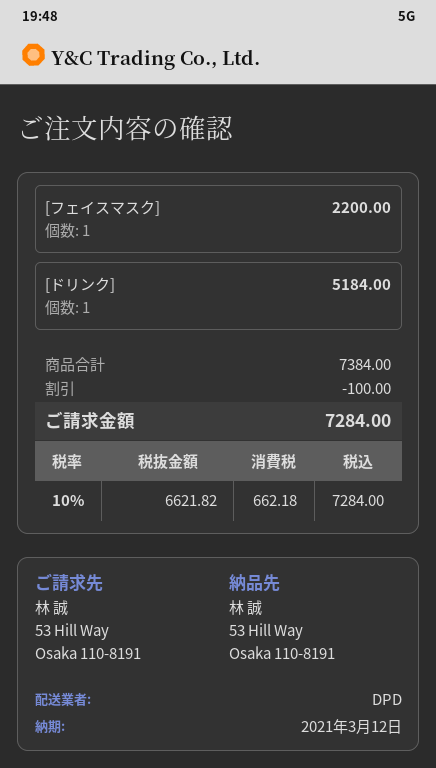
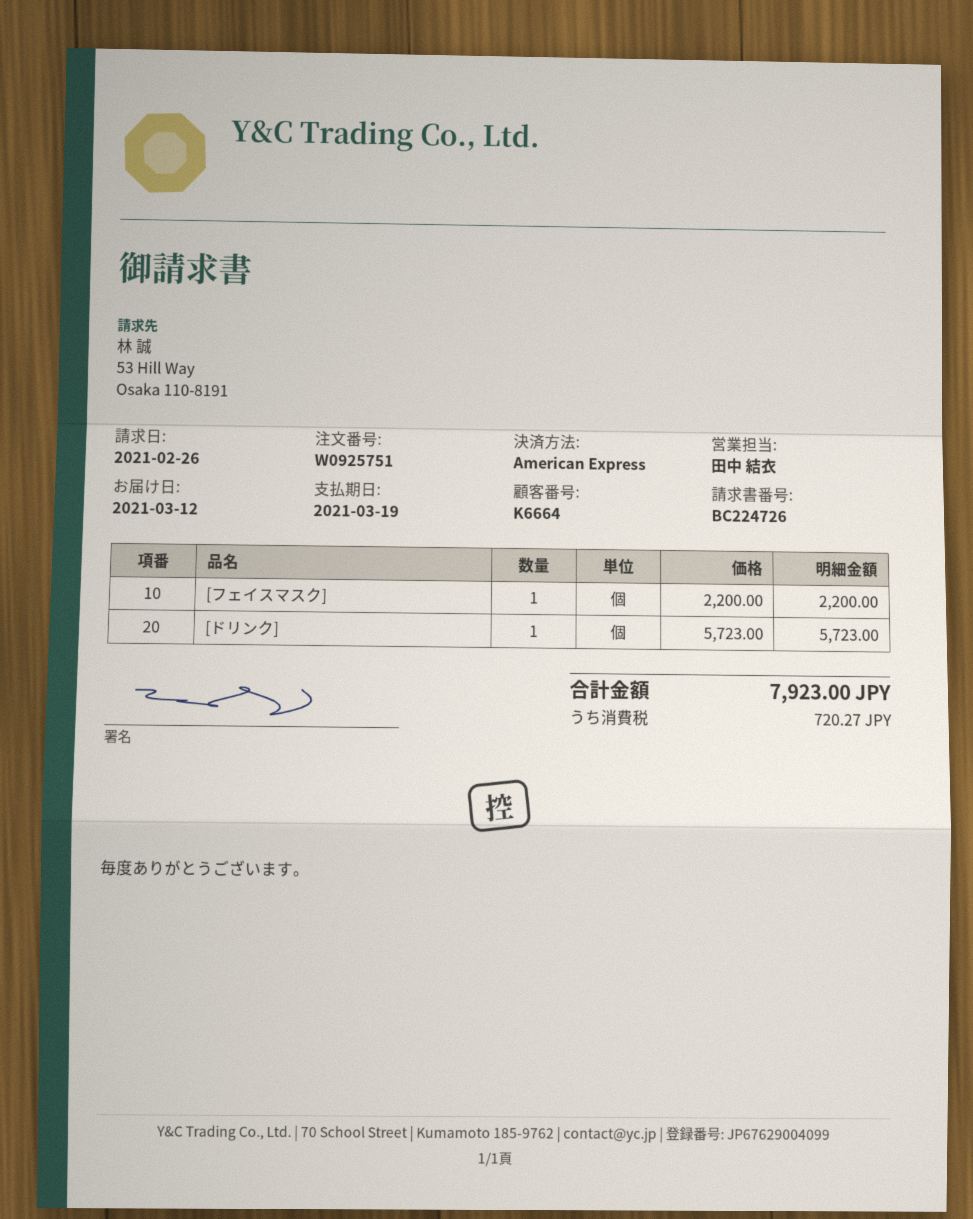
[ドリンク]: 1 for 5184.00 -> 1 for 5723.00
discount: 100.00 -> none
tax: 662.18 -> 720.27
total: 7284.00 -> 7923.00

